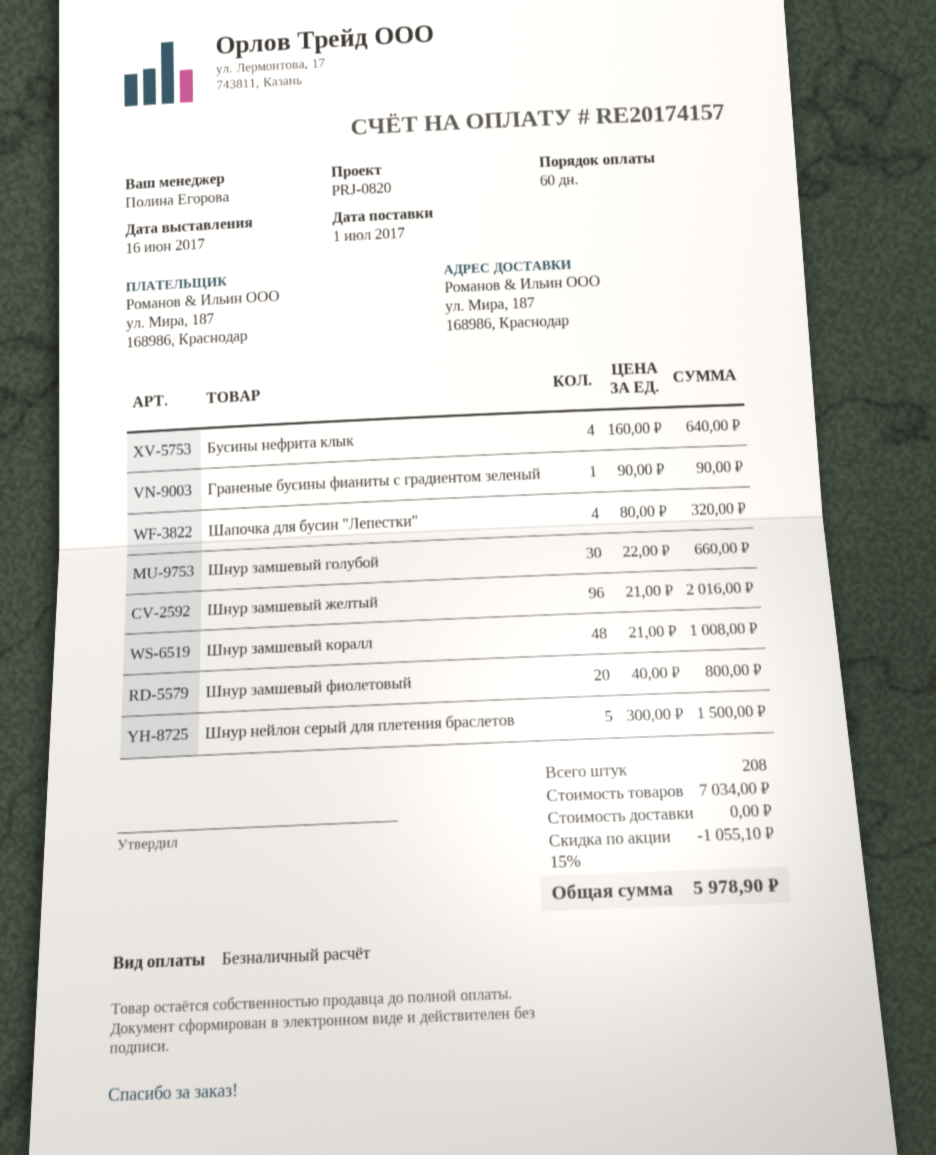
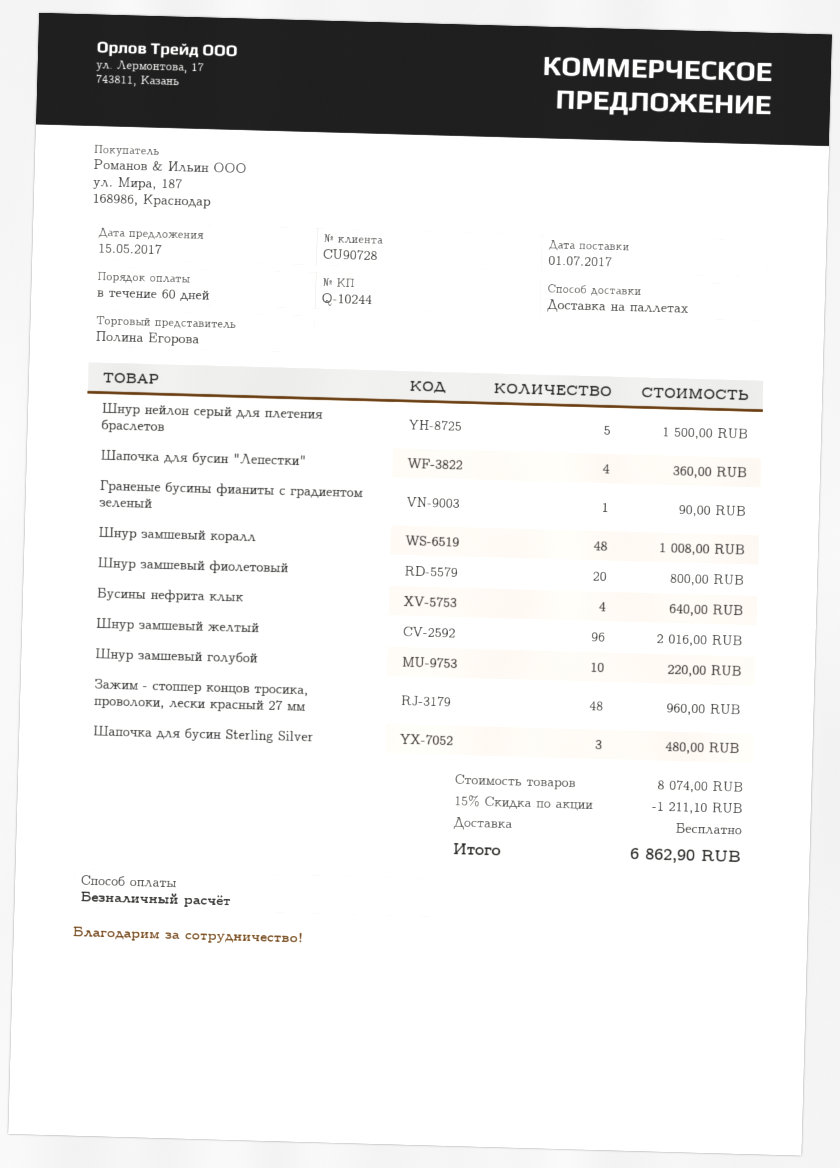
Шапочка для бусин "Лепестки": 4 for 320.00 -> 4 for 360.00
Шнур замшевый голубой: 30 for 660.00 -> 10 for 220.00
Зажим - стоппер концов тросика, проволоки, лески красный 27 мм: none -> 48 for 960.00
Шапочка для бусин Sterling Silver: none -> 3 for 480.00
subtotal: 7034.00 -> 8074.00
discount: 15% = 1055.10 -> 15% = 1211.10
total: 5978.90 -> 6862.90

